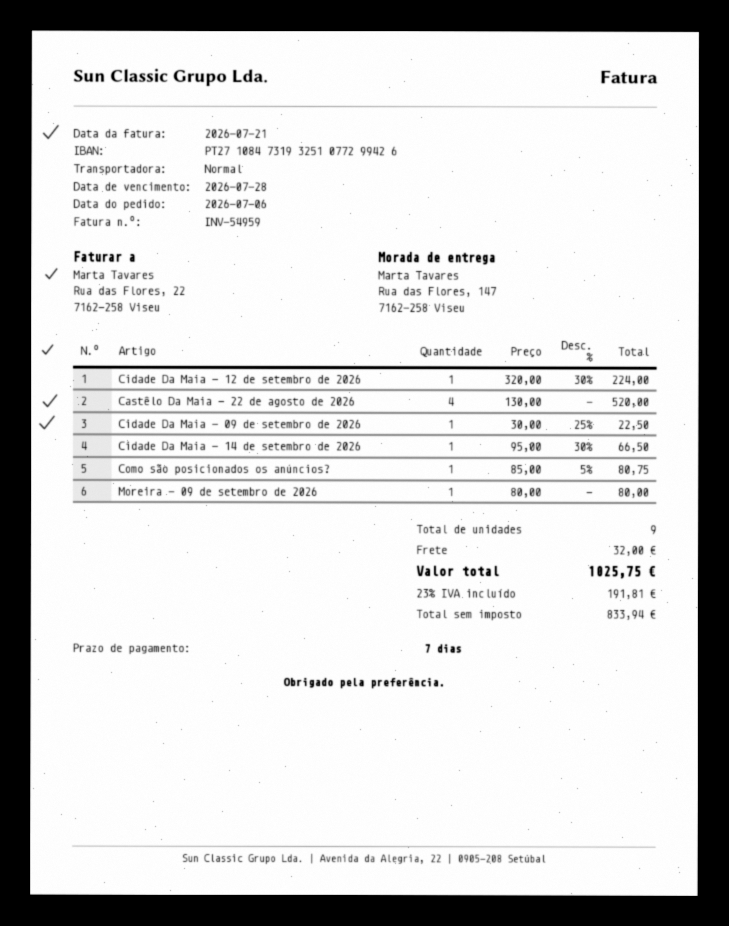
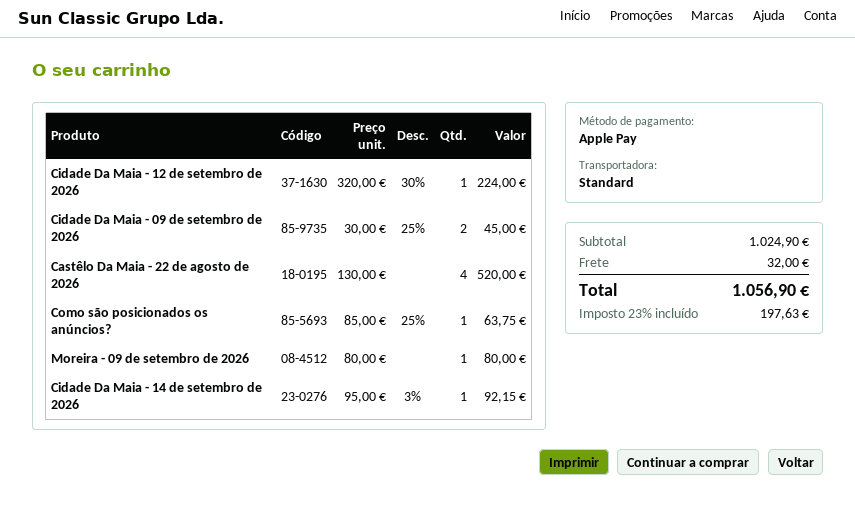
Cidade Da Maia - 09 de setembro de 2026: 1 x 30.00 - 25% = 22.50 -> 2 x 30.00 - 25% = 45.00
Cidade Da Maia - 14 de setembro de 2026: 1 x 95.00 - 30% = 66.50 -> 1 x 95.00 - 3% = 92.15
Como são posicionados os anúncios?: 1 x 85.00 - 5% = 80.75 -> 1 x 85.00 - 25% = 63.75
tax: 23% = 191.81 -> 23% = 197.63
total: 1025.75 -> 1056.90

